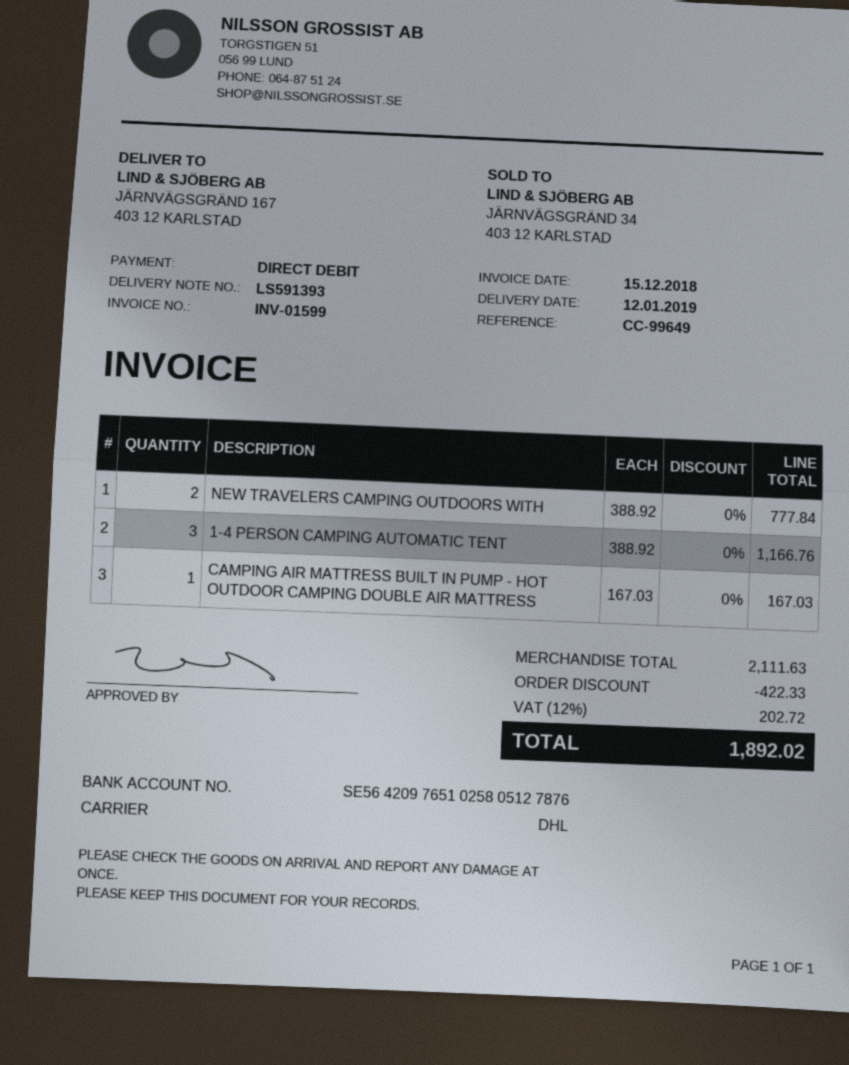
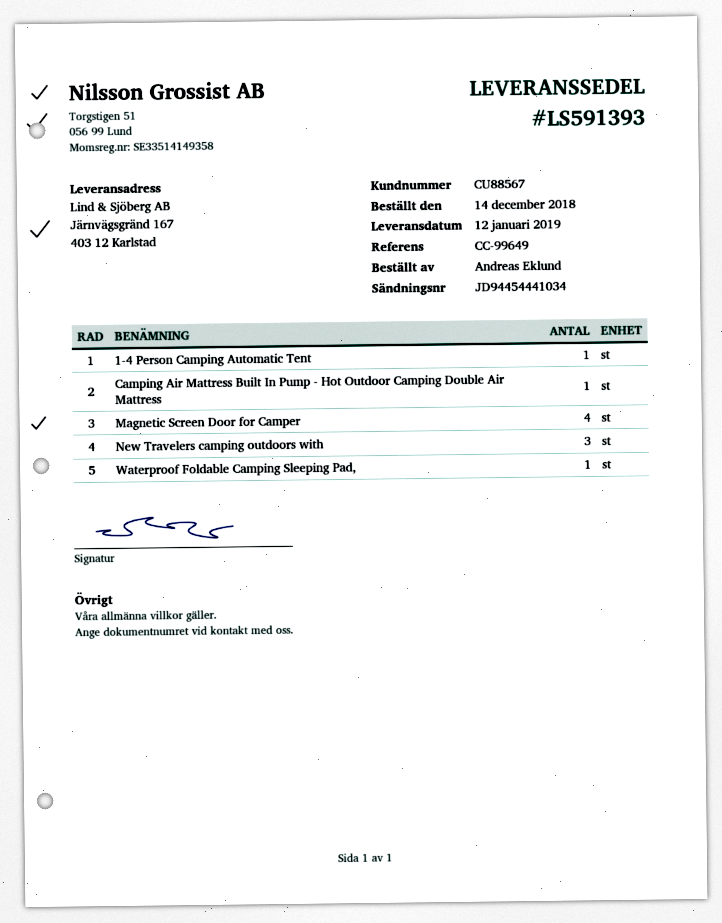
NEW TRAVELERS CAMPING OUTDOORS WITH: 2 -> 3
1-4 PERSON CAMPING AUTOMATIC TENT: 3 -> 1
Magnetic Screen Door for Camper: none -> 4
Waterproof Foldable Camping Sleeping Pad,: none -> 1

